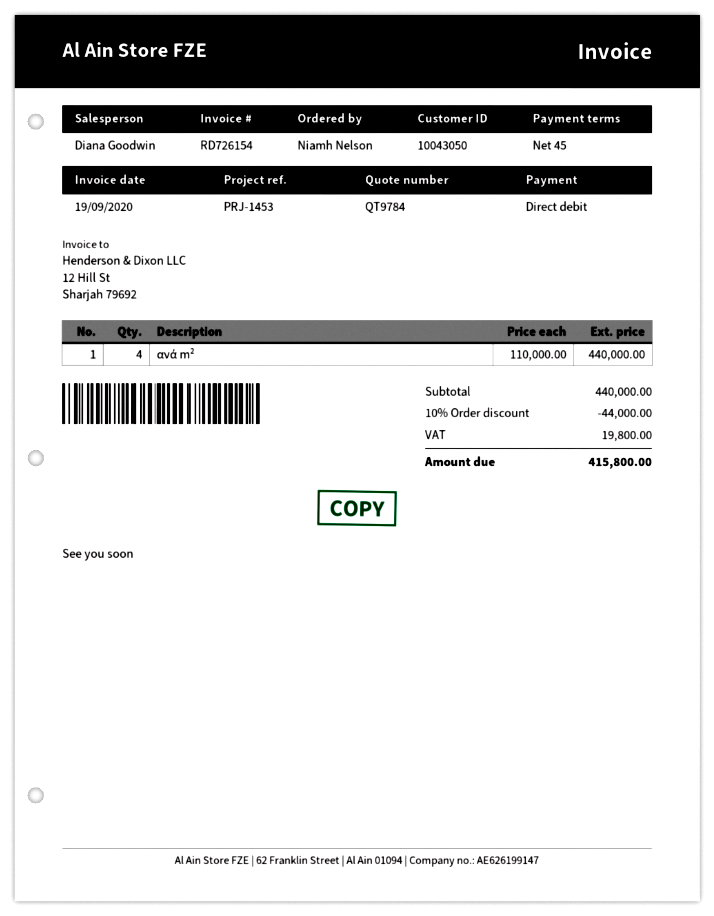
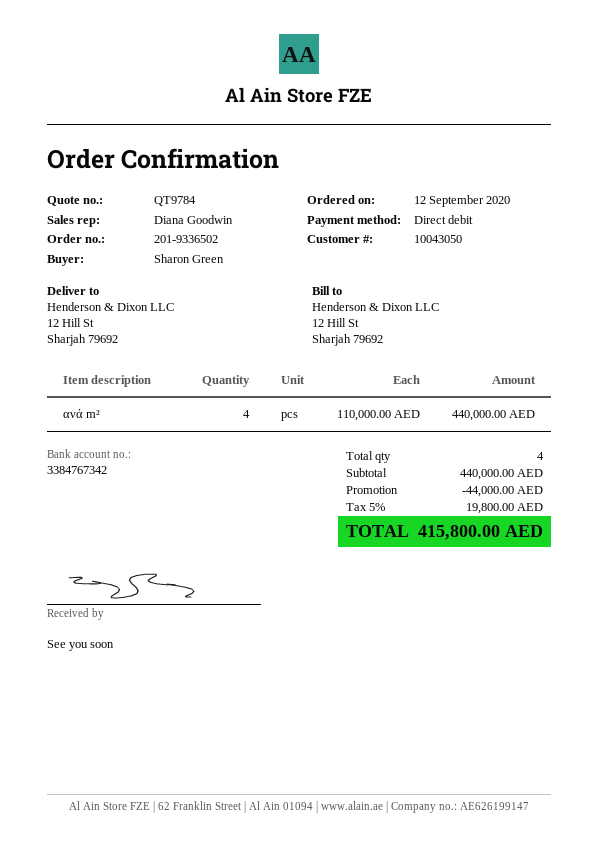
ordered by: Niamh Nelson -> Sharon Green

